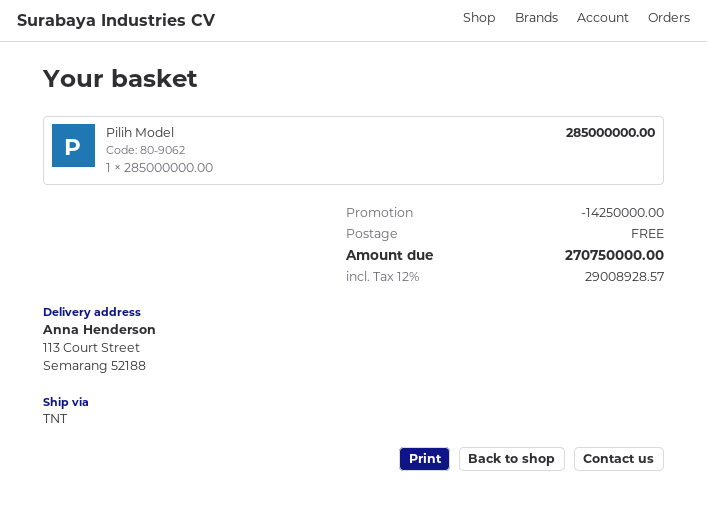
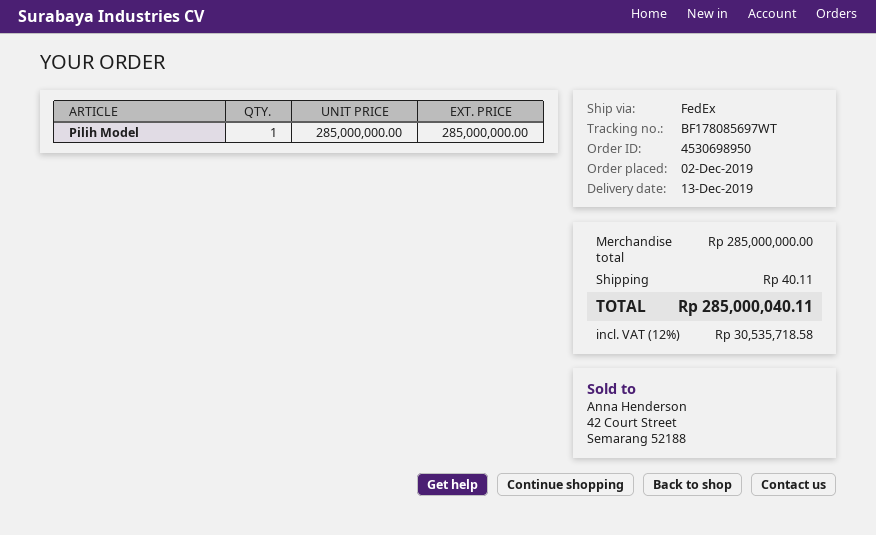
shipping method: TNT -> FedEx
discount: 14250000.00 -> none
shipping: 0.00 -> 40.11
tax: 12% = 29008928.57 -> 12% = 30535718.58
total: 270750000.00 -> 285000040.11

